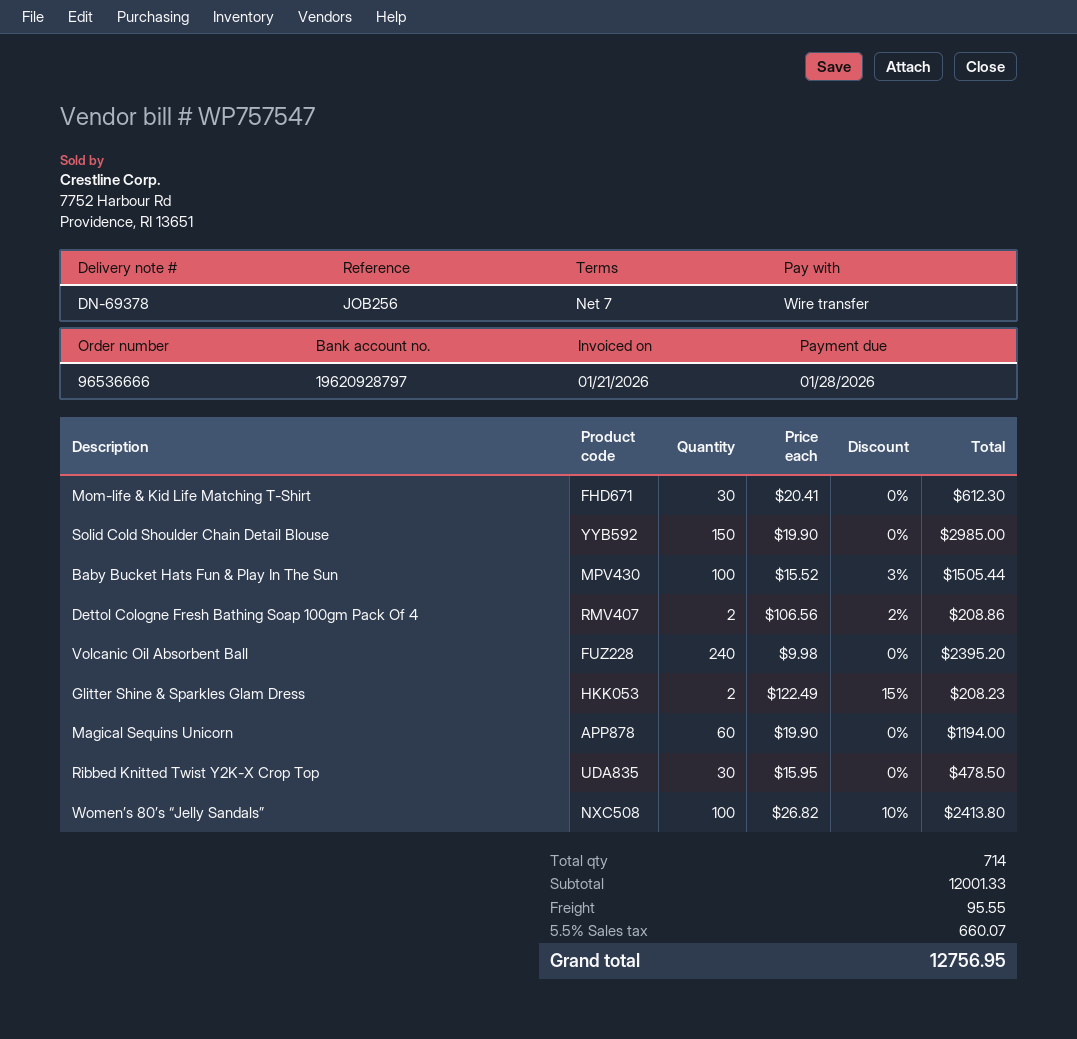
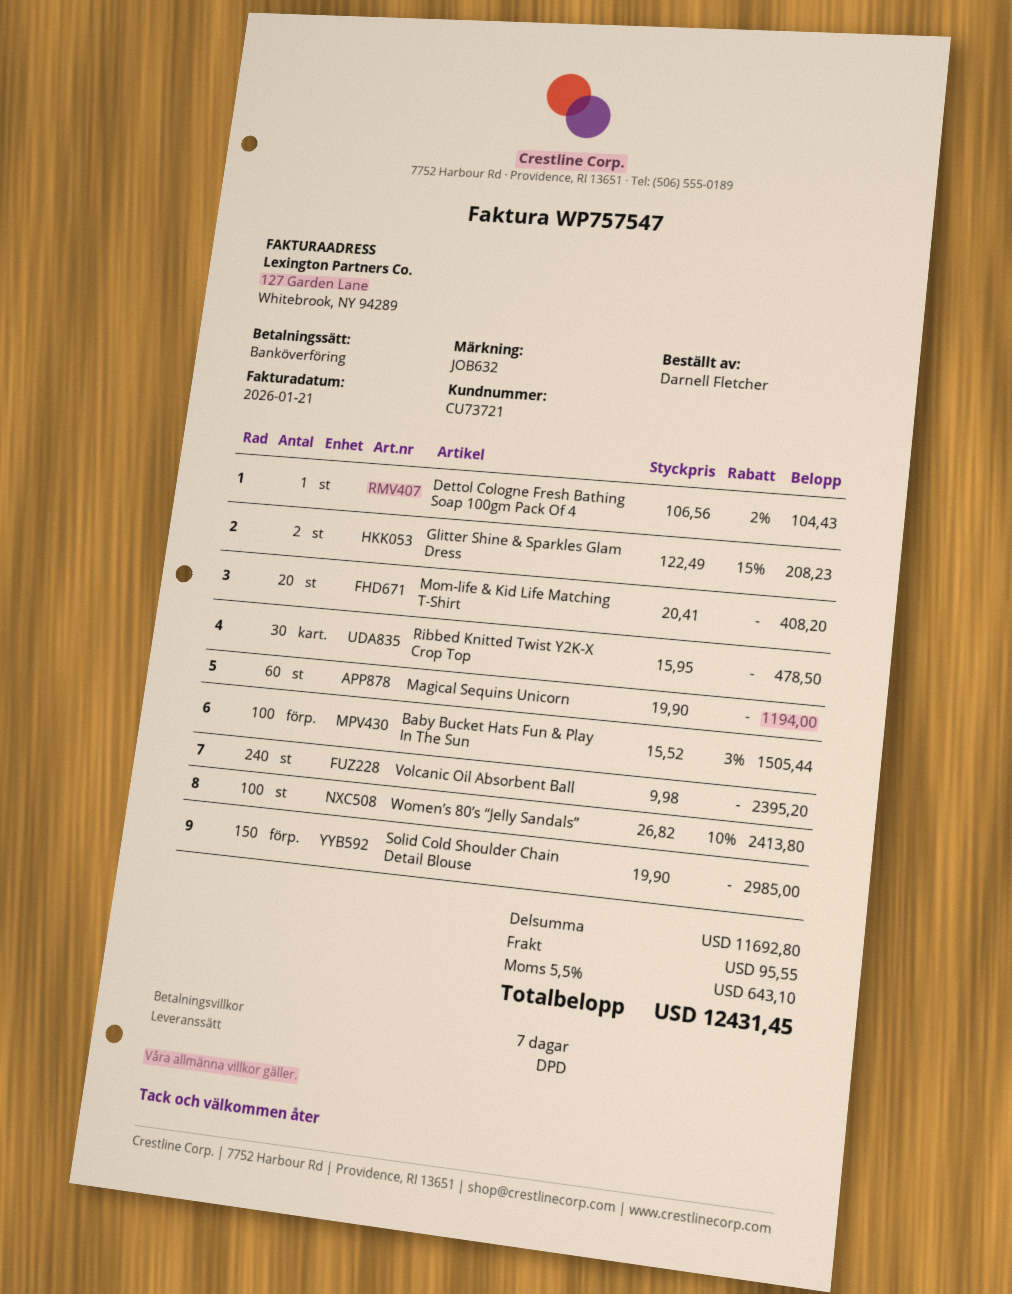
reference: JOB256 -> JOB632
Mom-life & Kid Life Matching T-Shirt: 30 x 20.41 = 612.30 -> 20 x 20.41 = 408.20
Dettol Cologne Fresh Bathing Soap 100gm Pack Of 4: 2 x 106.56 - 2% = 208.86 -> 1 x 106.56 - 2% = 104.43
subtotal: 12001.33 -> 11692.80
tax: 5.5% = 660.07 -> 5.5% = 643.10
total: 12756.95 -> 12431.45

